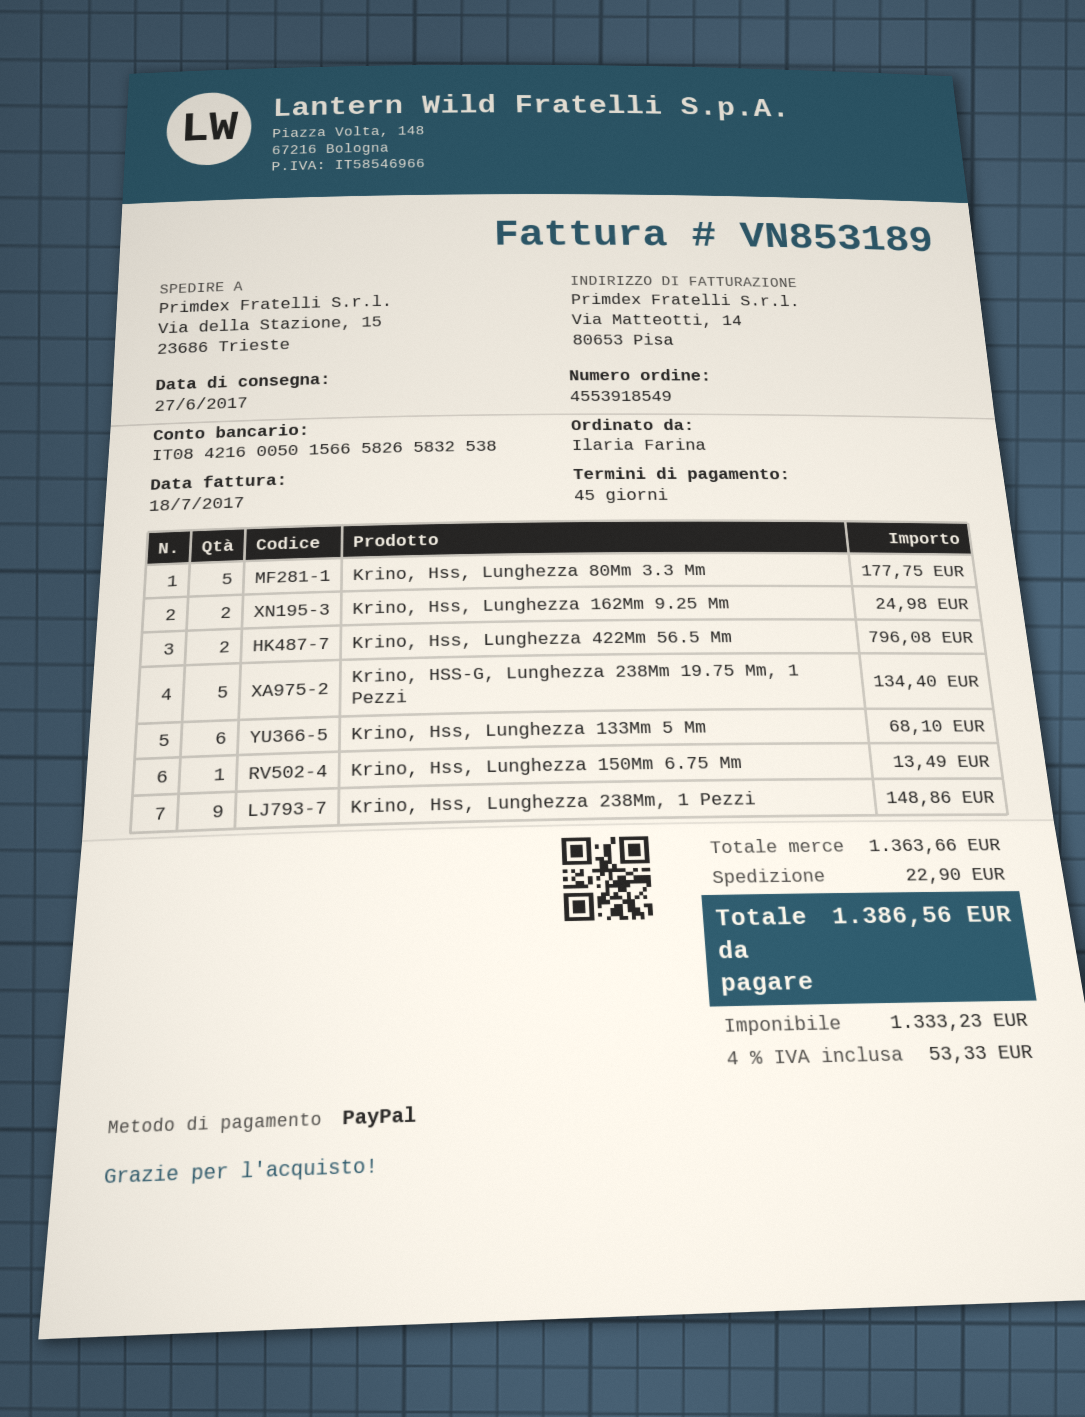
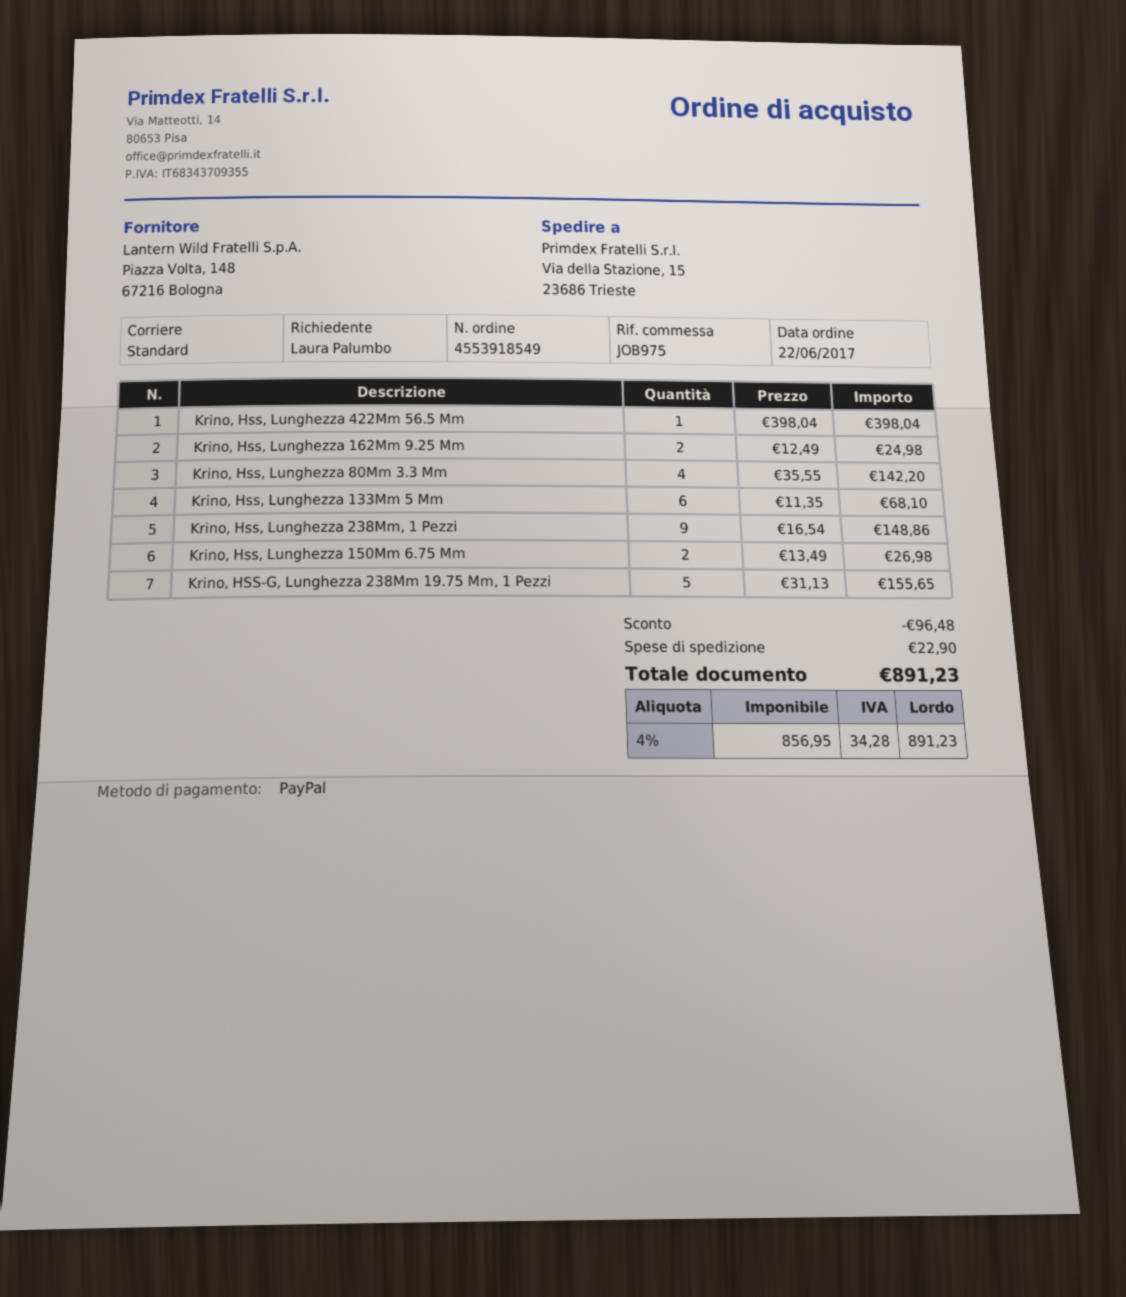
ordered by: Ilaria Farina -> Laura Palumbo
Krino, Hss, Lunghezza 80Mm 3.3 Mm: 5 for 177.75 -> 4 for 142.20
Krino, Hss, Lunghezza 422Mm 56.5 Mm: 2 for 796.08 -> 1 for 398.04
Krino, HSS-G, Lunghezza 238Mm 19.75 Mm, 1 Pezzi: 5 for 134.40 -> 5 for 155.65
Krino, Hss, Lunghezza 150Mm 6.75 Mm: 1 for 13.49 -> 2 for 26.98
discount: none -> 96.48
net: 1333.23 -> 856.95
tax: 4% = 53.33 -> 4% = 34.28
total: 1386.56 -> 891.23

